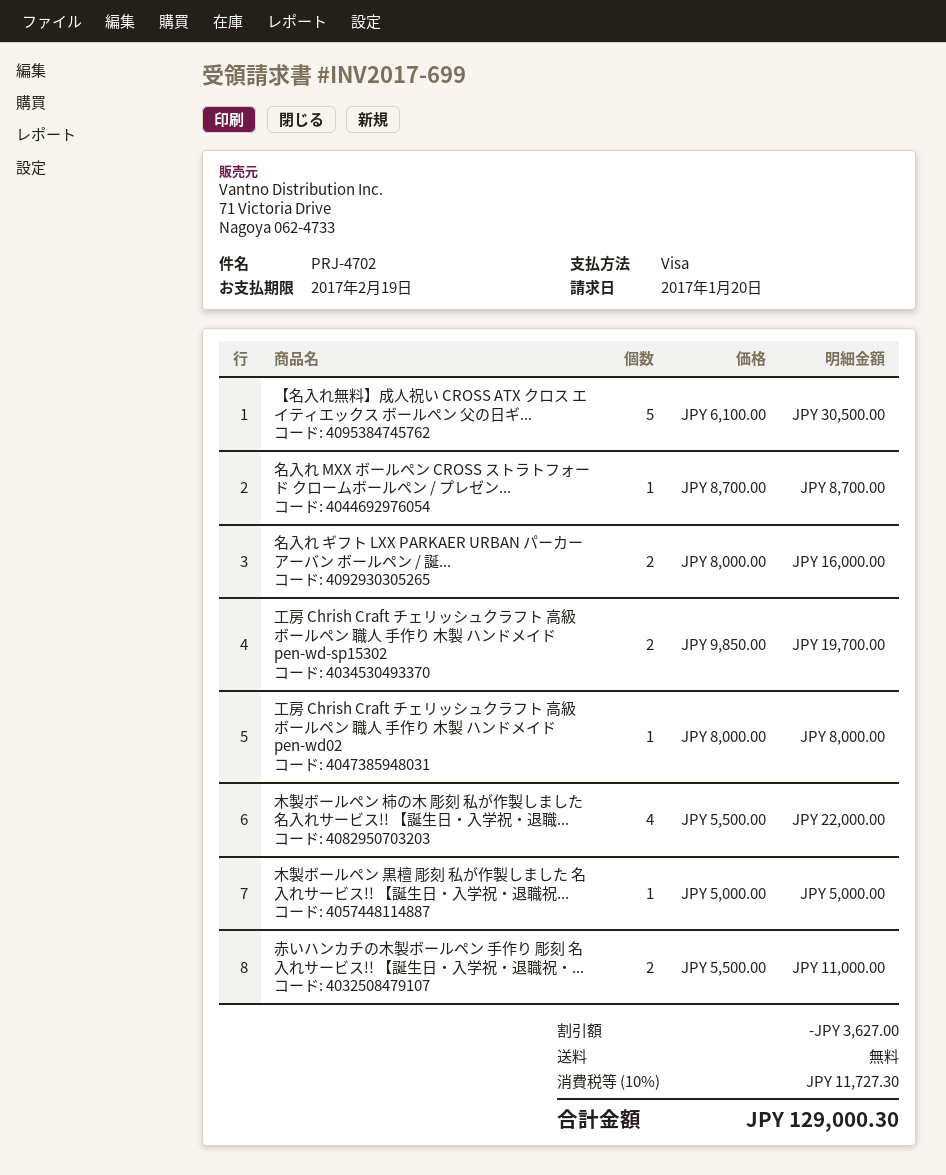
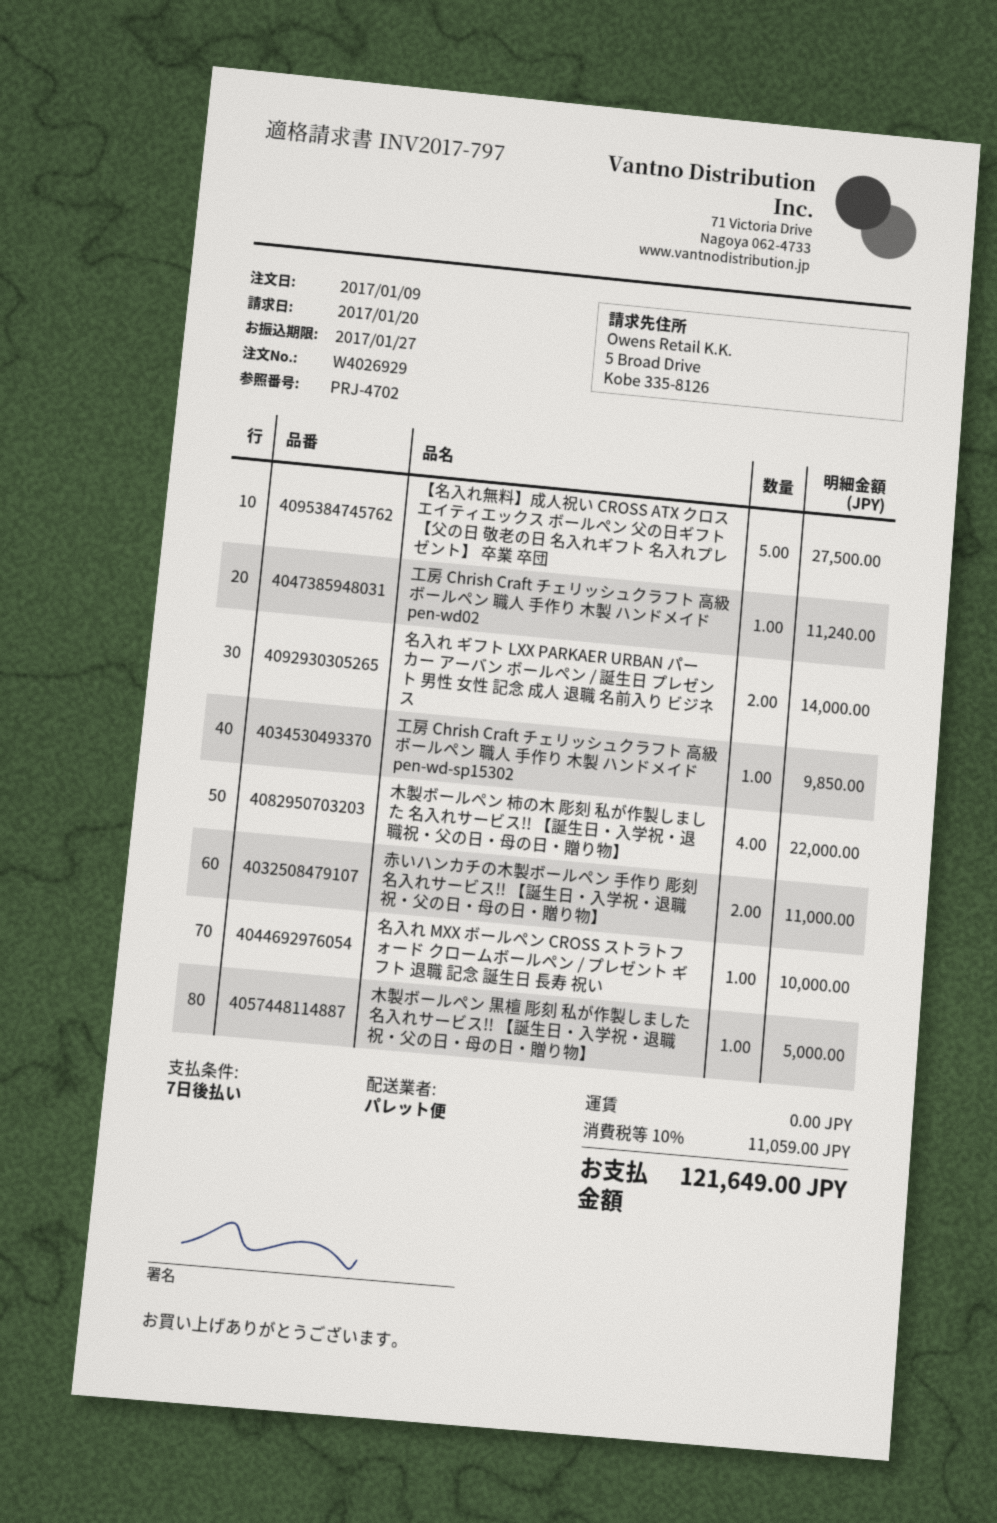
invoice number: INV2017-699 -> INV2017-797
due date: 2017-02-19 -> 2017-01-27
【名入れ無料】成人祝い CROSS ATX クロス エイティエックス ボールペン 父の日ギ...: 5 for 30500.00 -> 5 for 27500.00
名入れ MXX ボールペン CROSS ストラトフォード クロームボールペン / プレゼン...: 1 for 8700.00 -> 1 for 10000.00
名入れ ギフト LXX PARKAER URBAN パーカー アーバン ボールペン / 誕...: 2 for 16000.00 -> 2 for 14000.00
工房 Chrish Craft チェリッシュクラフト 高級ボールペン 職人 手作り 木製 ハンドメイド pen-wd-sp15302: 2 for 19700.00 -> 1 for 9850.00
工房 Chrish Craft チェリッシュクラフト 高級ボールペン 職人 手作り 木製 ハンドメイド pen-wd02: 1 for 8000.00 -> 1 for 11240.00
discount: 3627.00 -> none
tax: 10% = 11727.30 -> 10% = 11059.00
total: 129000.30 -> 121649.00

